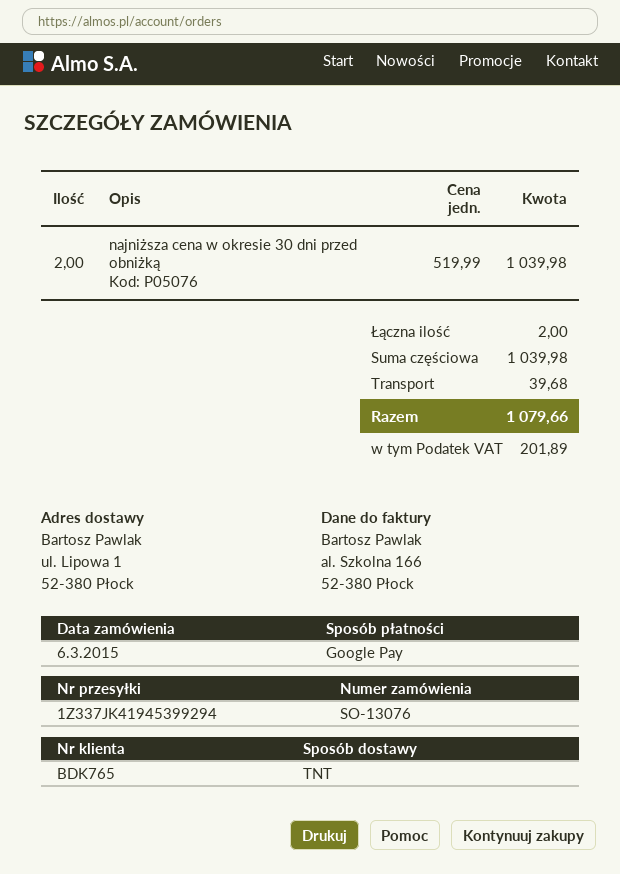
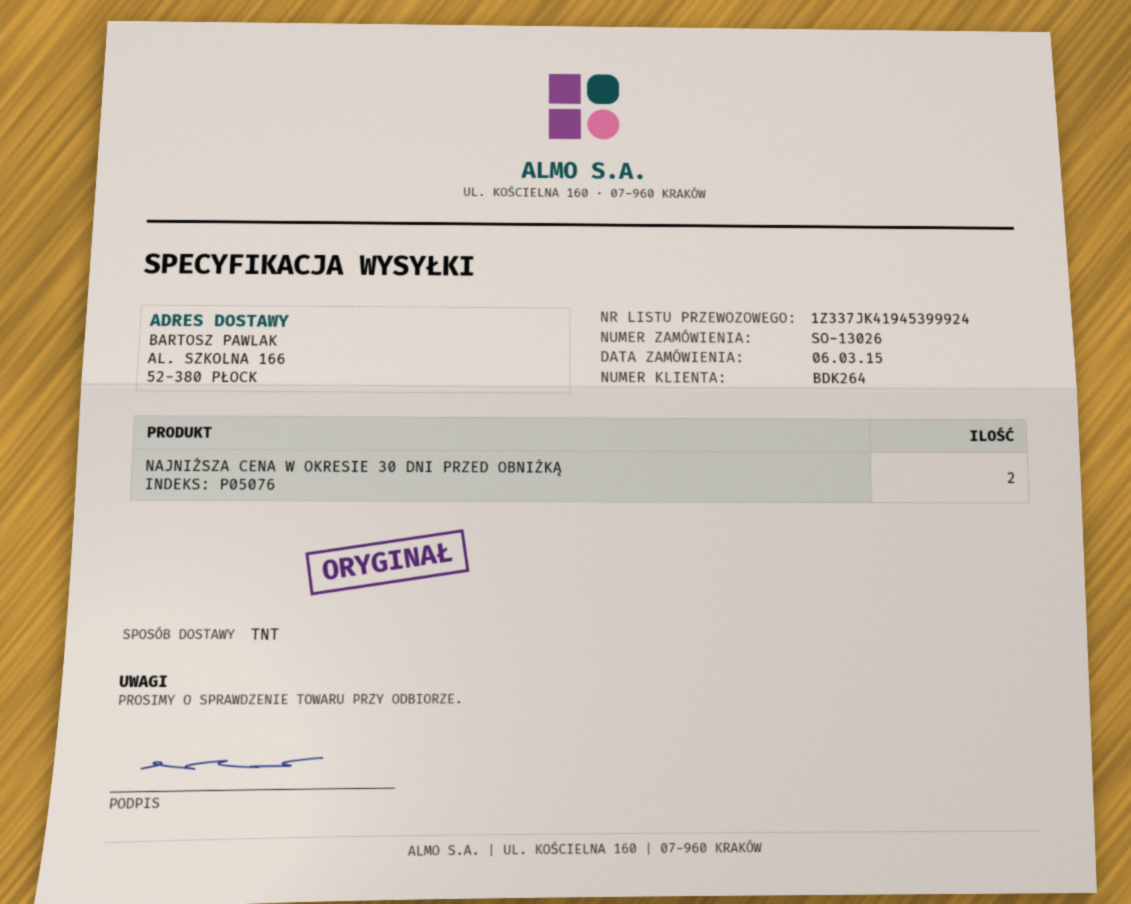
order number: SO-13076 -> SO-13026
customer number: BDK765 -> BDK264
tracking number: 1Z337JK41945399294 -> 1Z337JK41945399924
ship to: ul. Lipowa 1, 52-380 Płock -> AL. SZKOLNA 166, 52-380 PŁOCK

